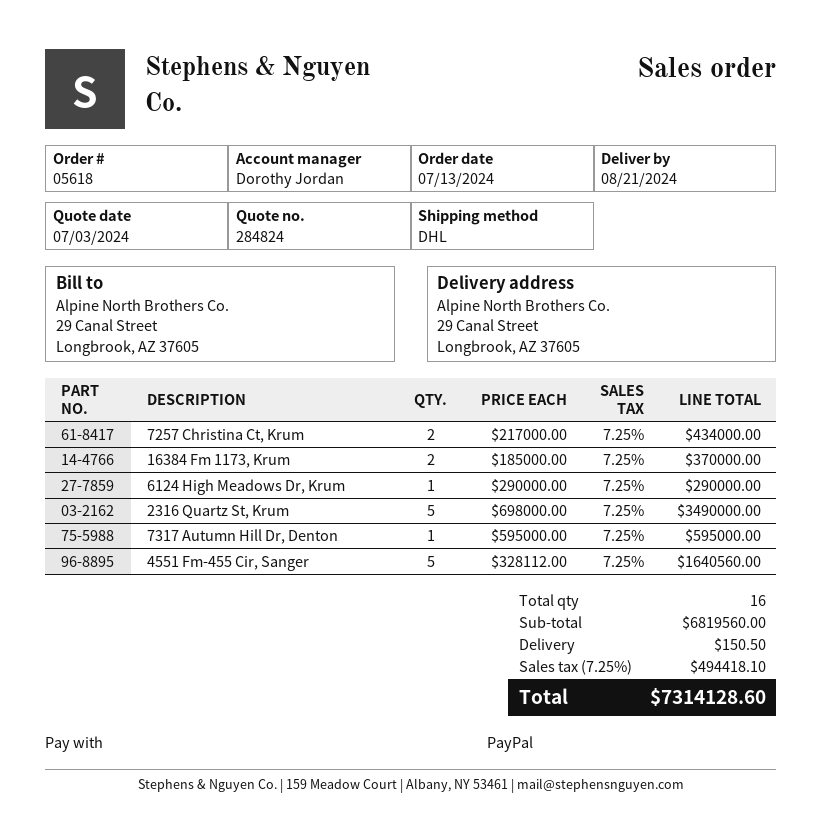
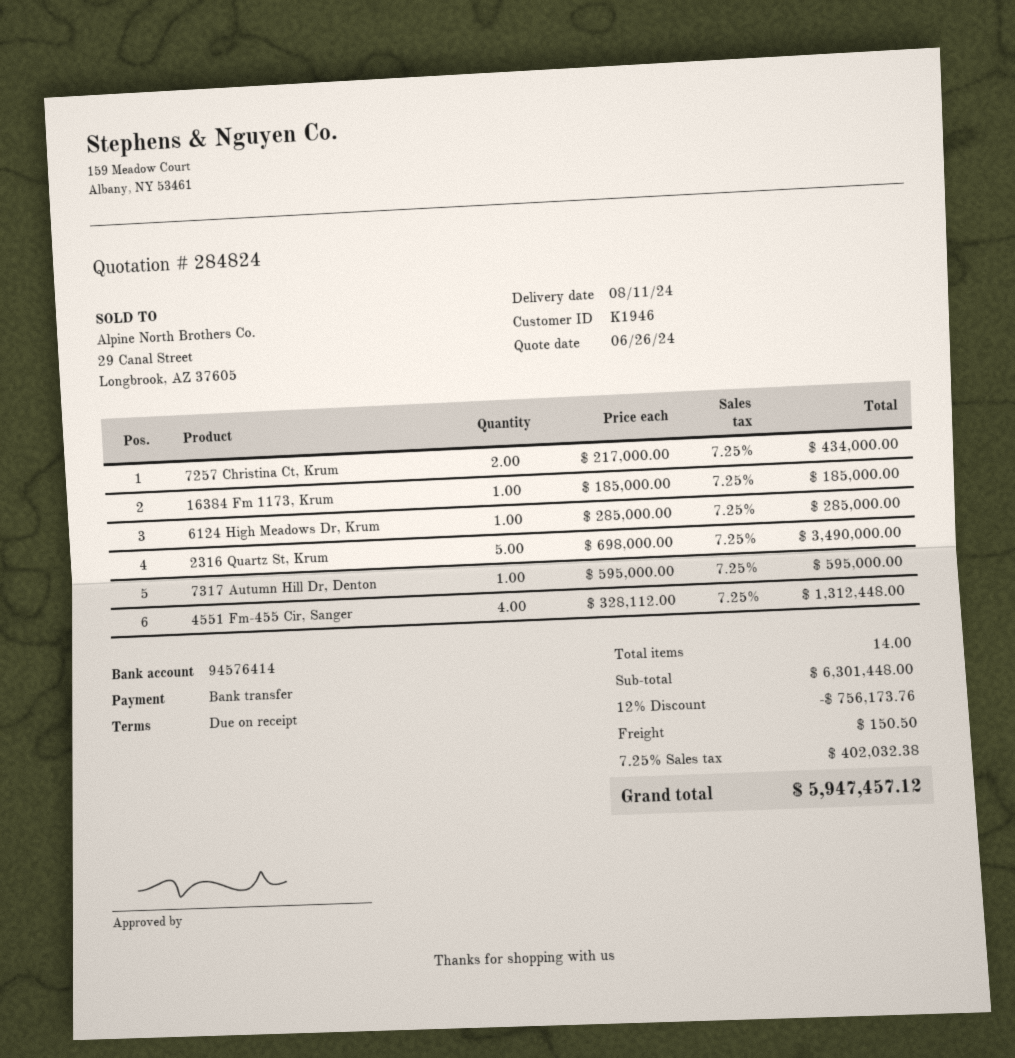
quote date: 2024-07-03 -> 2024-06-26
delivery date: 2024-08-21 -> 2024-08-11
payment method: PayPal -> bank transfer
16384 Fm 1173, Krum: 2 x 185000.00 = 370000.00 -> 1 x 185000.00 = 185000.00
6124 High Meadows Dr, Krum: 1 x 290000.00 = 290000.00 -> 1 x 285000.00 = 285000.00
4551 Fm-455 Cir, Sanger: 5 x 328112.00 = 1640560.00 -> 4 x 328112.00 = 1312448.00
total quantity: 16 -> 14
subtotal: 6819560.00 -> 6301448.00
discount: none -> 12% = 756173.76
tax: 7.25% = 494418.10 -> 7.25% = 402032.38
total: 7314128.60 -> 5947457.12

